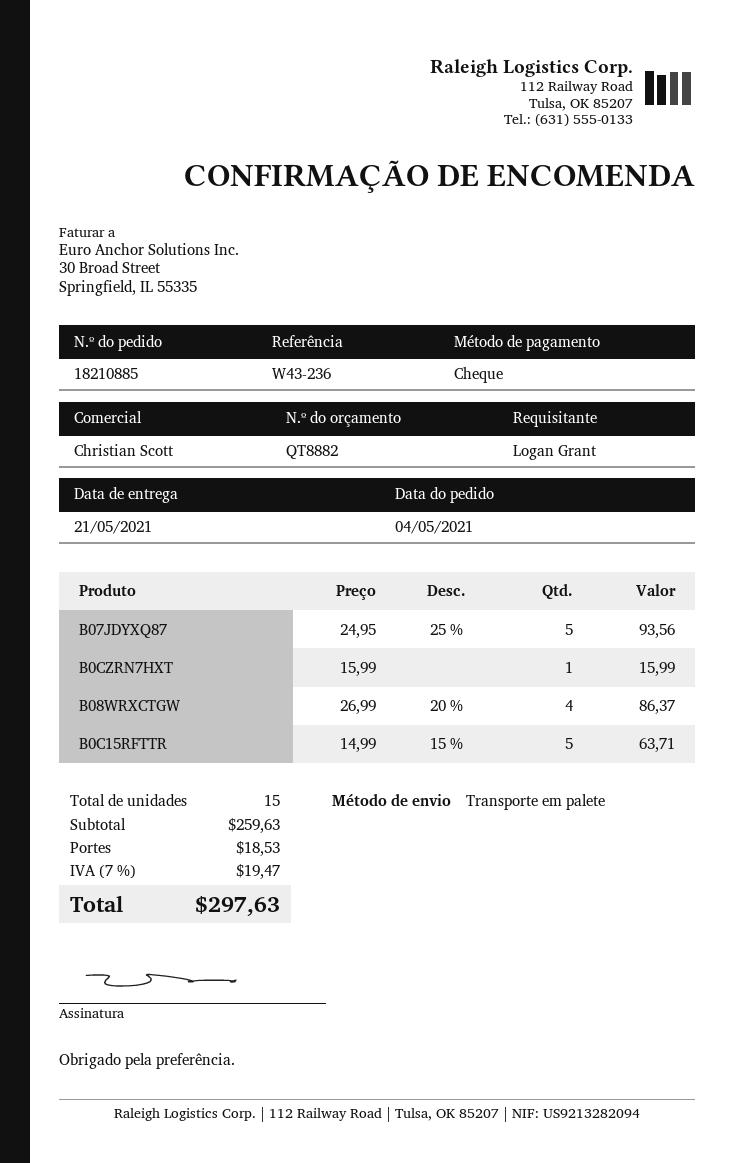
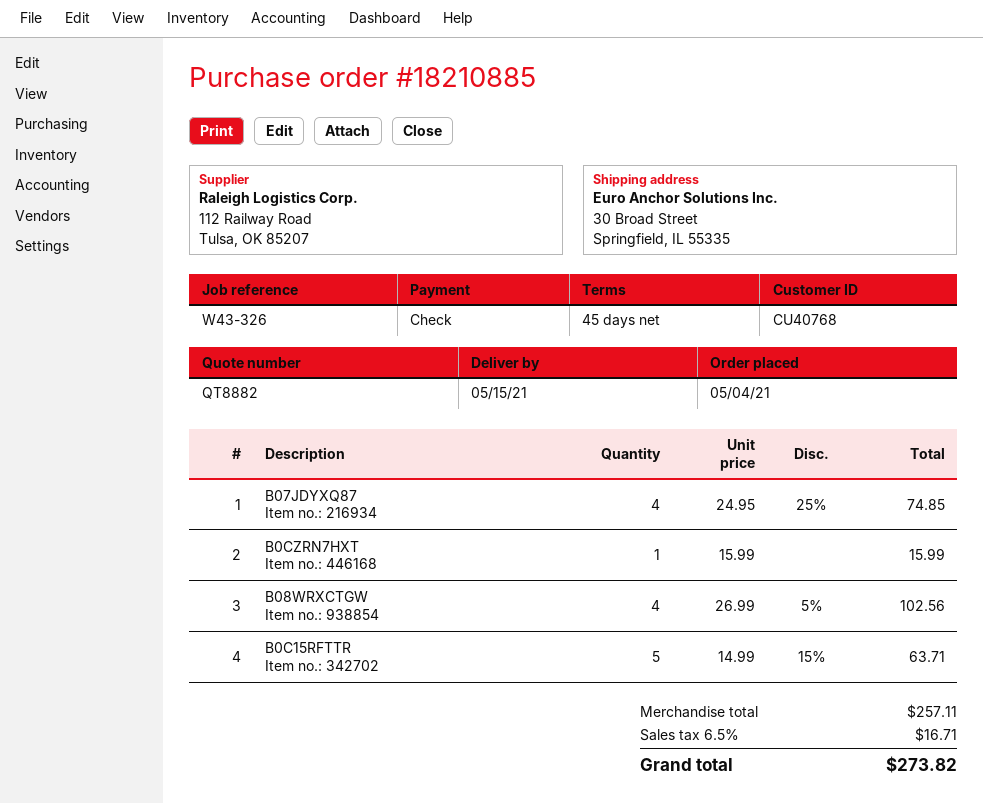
delivery date: 2021-05-21 -> 2021-05-15
reference: W43-236 -> W43-326
B07JDYXQ87: 5 x 24.95 - 25% = 93.56 -> 4 x 24.95 - 25% = 74.85
B08WRXCTGW: 4 x 26.99 - 20% = 86.37 -> 4 x 26.99 - 5% = 102.56
subtotal: 259.63 -> 257.11
shipping: 18.53 -> none
tax: 7% = 19.47 -> 6.5% = 16.71
total: 297.63 -> 273.82

